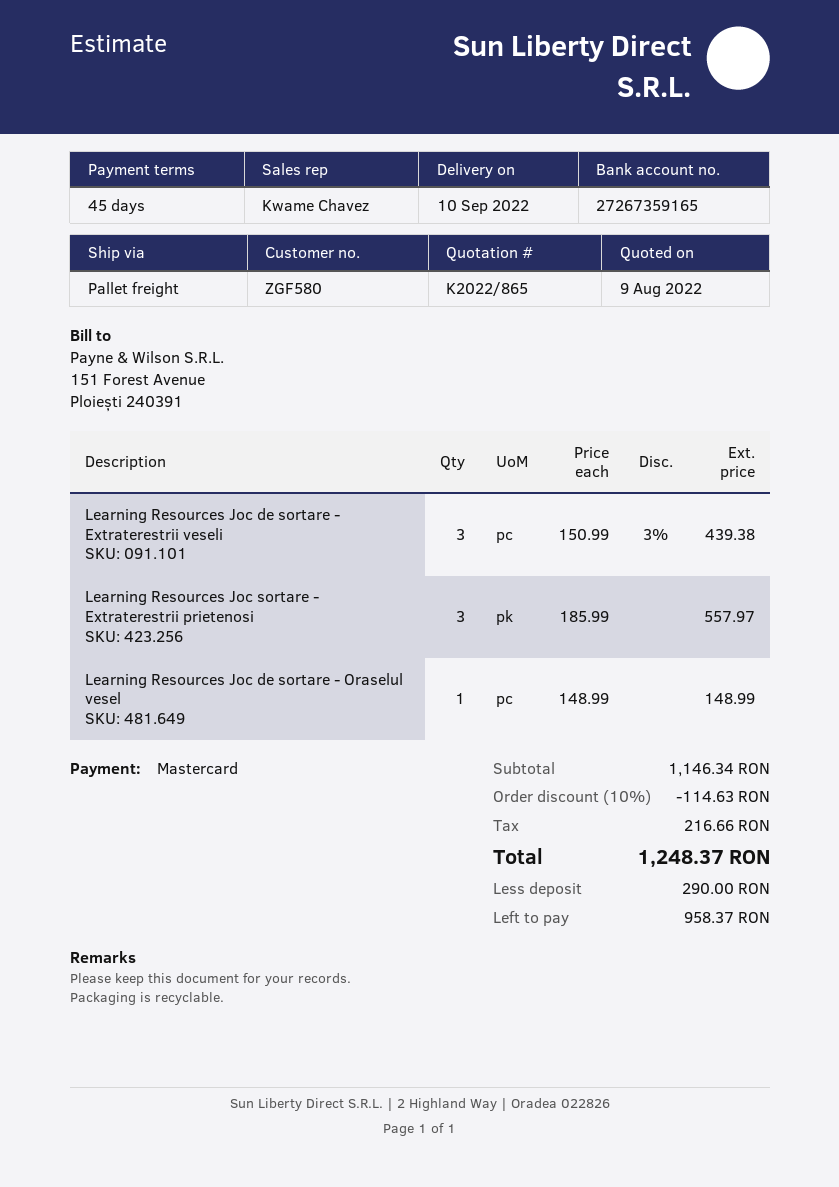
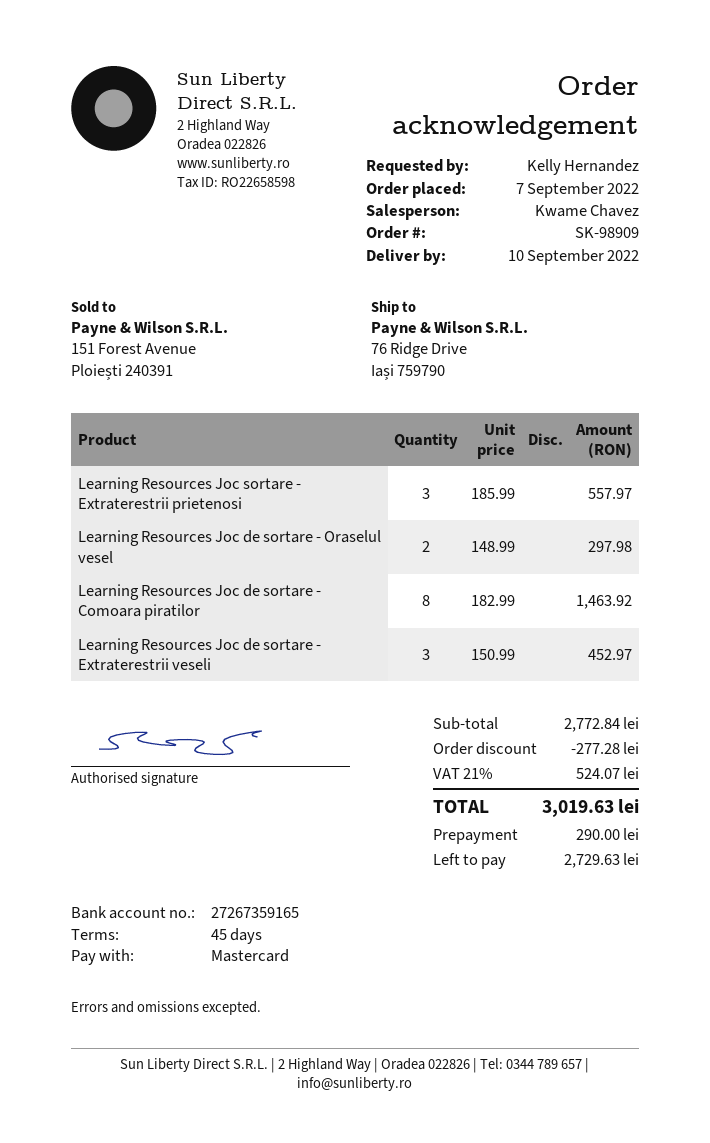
Learning Resources Joc de sortare - Extraterestrii veseli: 3 x 150.99 - 3% = 439.38 -> 3 x 150.99 = 452.97
Learning Resources Joc de sortare - Oraselul vesel: 1 x 148.99 = 148.99 -> 2 x 148.99 = 297.98
Learning Resources Joc de sortare - Comoara piratilor: none -> 8 x 182.99 = 1463.92
subtotal: 1146.34 -> 2772.84
discount: 114.63 -> 277.28
tax: 216.66 -> 524.07
total: 1248.37 -> 3019.63
balance: 958.37 -> 2729.63

